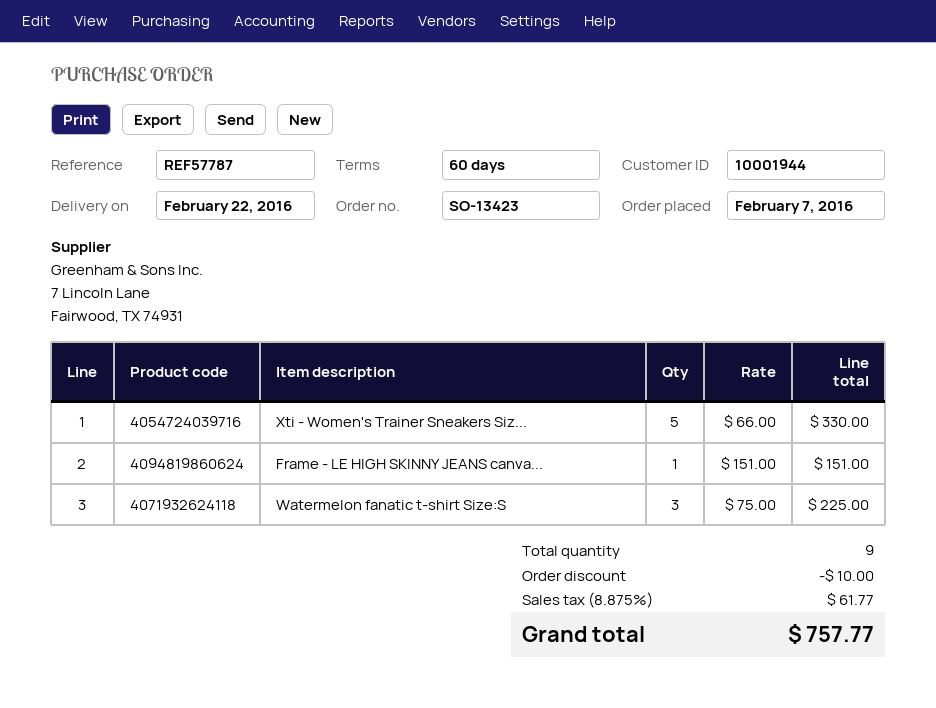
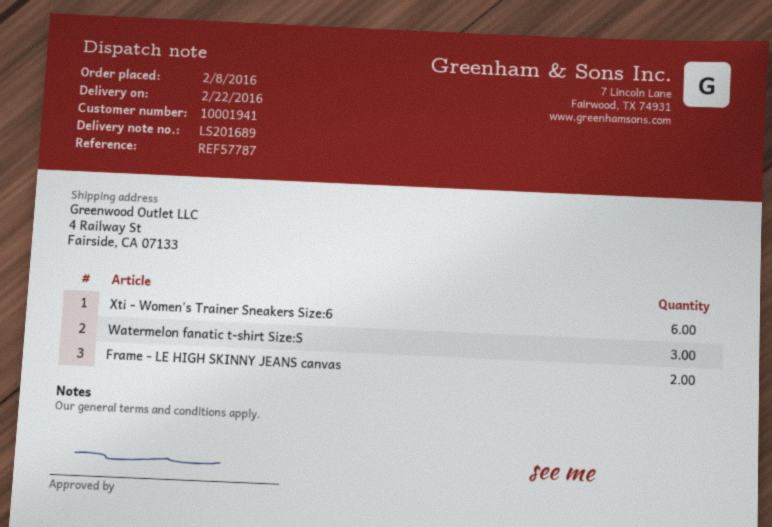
order date: 2016-02-07 -> 2016-02-08
customer number: 10001944 -> 10001941
Xti - Women's Trainer Sneakers Siz...: 5 -> 6
Frame - LE HIGH SKINNY JEANS canva...: 1 -> 2

